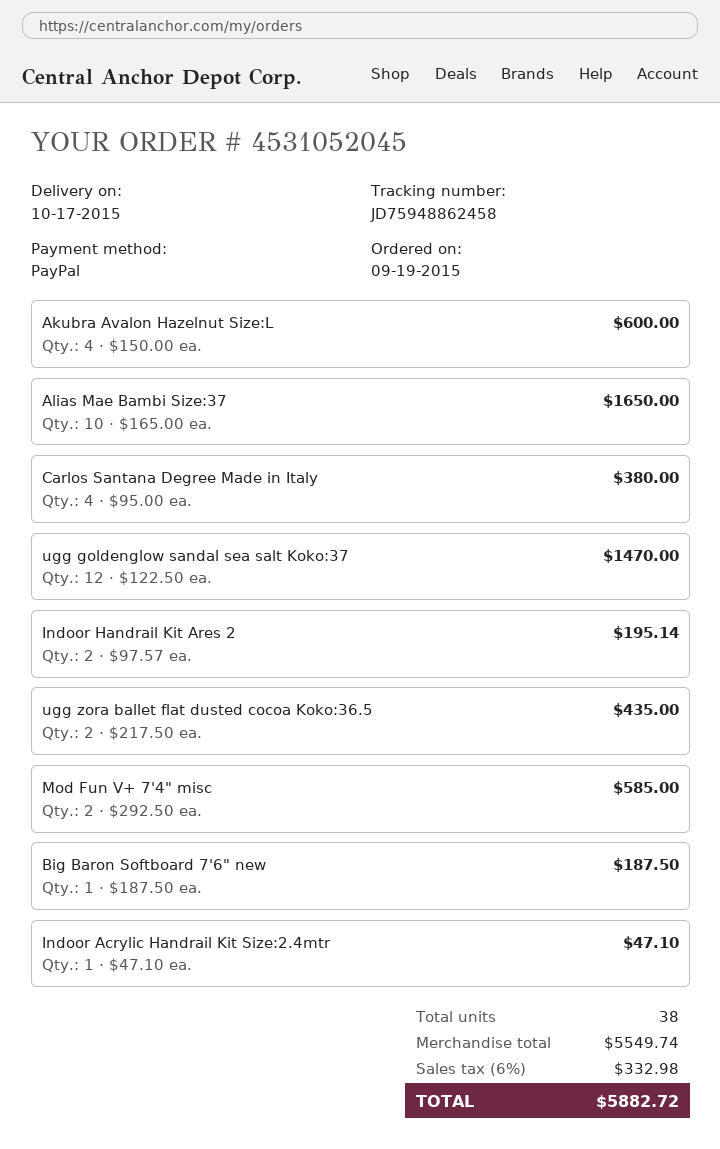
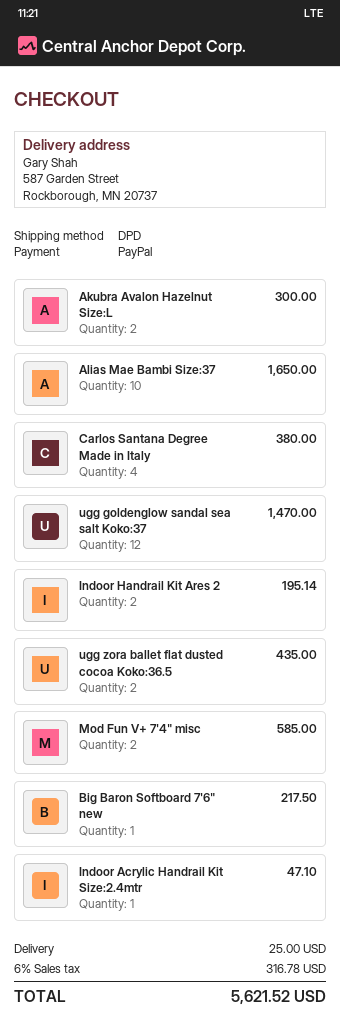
Akubra Avalon Hazelnut Size:L: 4 for 600.00 -> 2 for 300.00
Big Baron Softboard 7'6" new: 1 for 187.50 -> 1 for 217.50
shipping: none -> 25.00
tax: 6% = 332.98 -> 6% = 316.78
total: 5882.72 -> 5621.52

